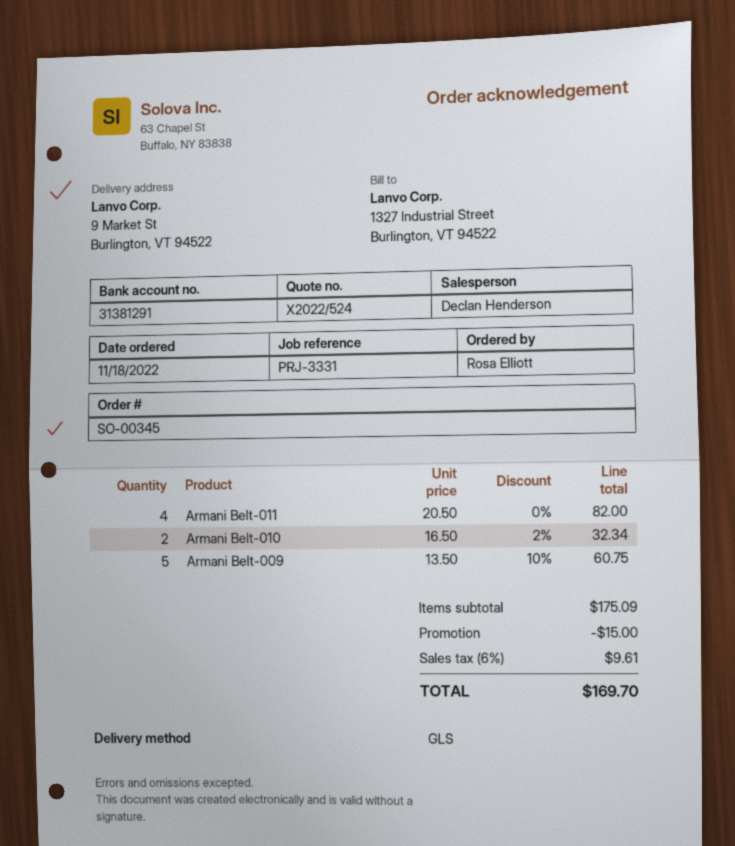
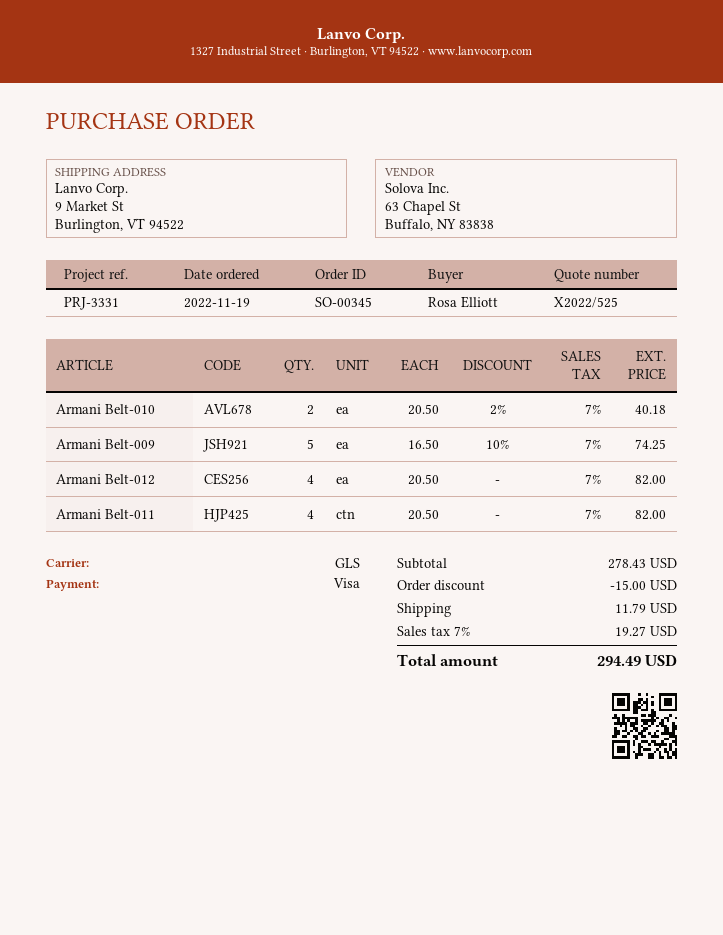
quote number: X2022/524 -> X2022/525
order date: 2022-11-18 -> 2022-11-19
Armani Belt-010: 2 x 16.50 - 2% = 32.34 -> 2 x 20.50 - 2% = 40.18
Armani Belt-009: 5 x 13.50 - 10% = 60.75 -> 5 x 16.50 - 10% = 74.25
Armani Belt-012: none -> 4 x 20.50 = 82.00
subtotal: 175.09 -> 278.43
shipping: none -> 11.79
tax: 6% = 9.61 -> 7% = 19.27
total: 169.70 -> 294.49

